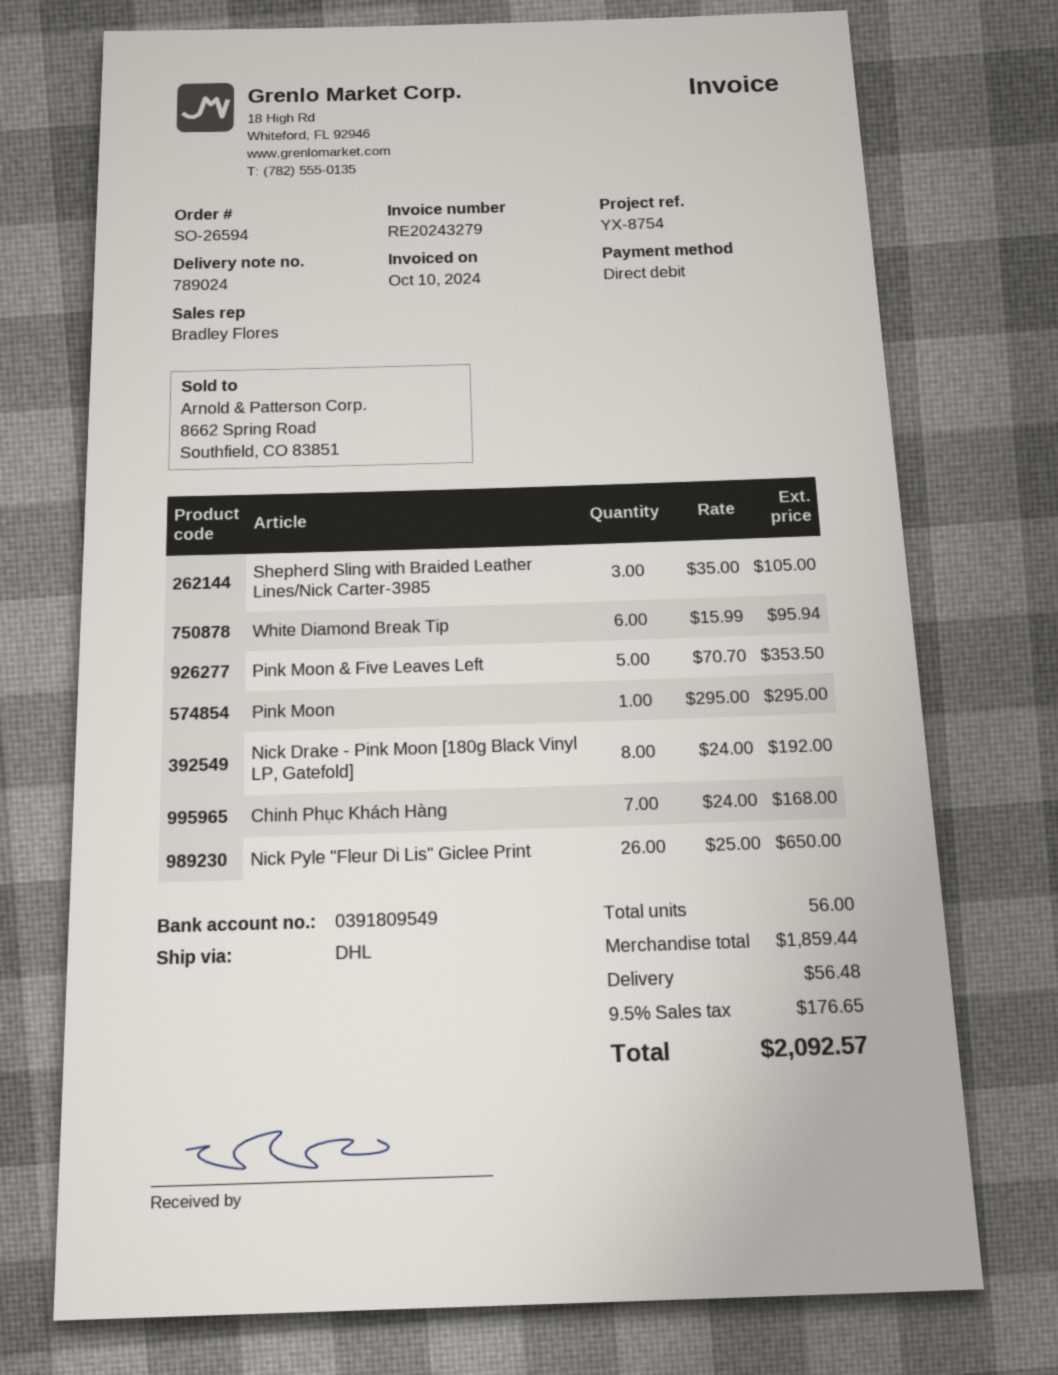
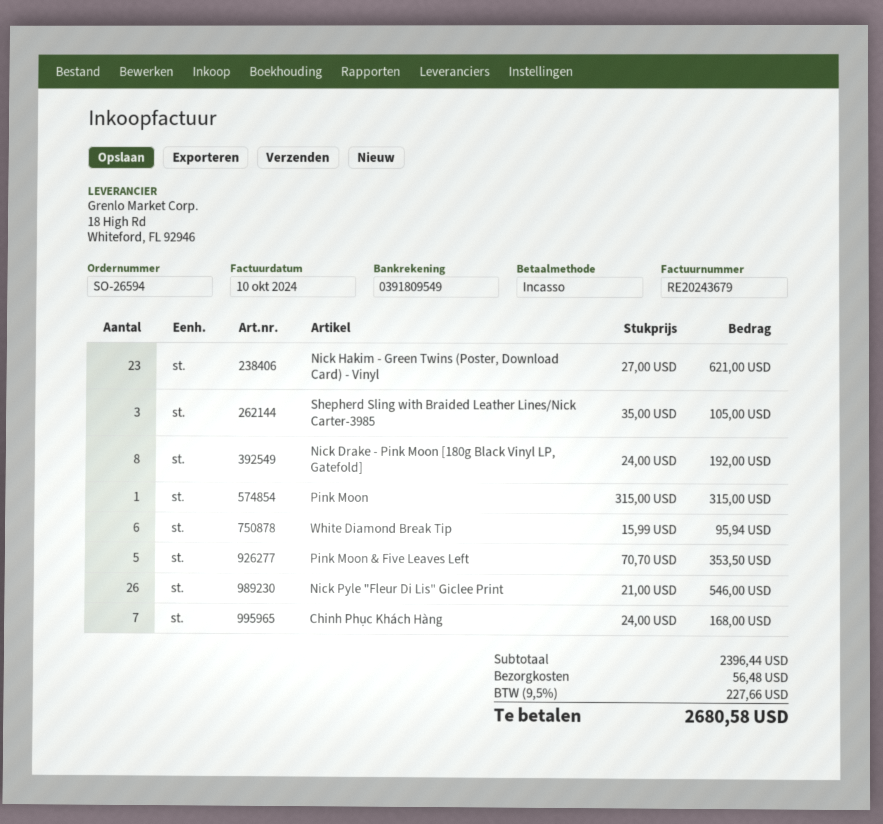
invoice number: RE20243279 -> RE20243679
Pink Moon: 1 x 295.00 = 295.00 -> 1 x 315.00 = 315.00
Nick Pyle "Fleur Di Lis" Giclee Print: 26 x 25.00 = 650.00 -> 26 x 21.00 = 546.00
Nick Hakim - Green Twins (Poster, Download Card) - Vinyl: none -> 23 x 27.00 = 621.00
subtotal: 1859.44 -> 2396.44
tax: 9.5% = 176.65 -> 9.5% = 227.66
total: 2092.57 -> 2680.58

